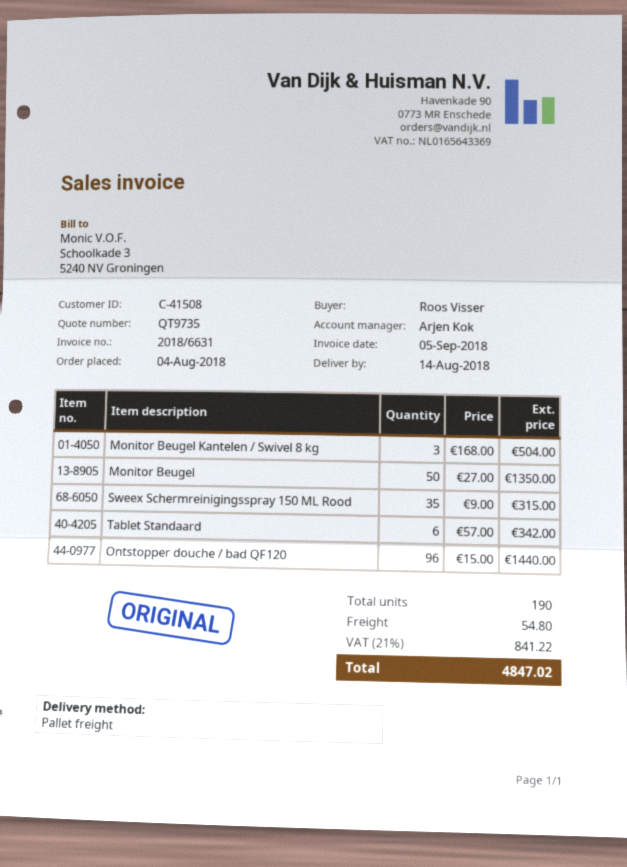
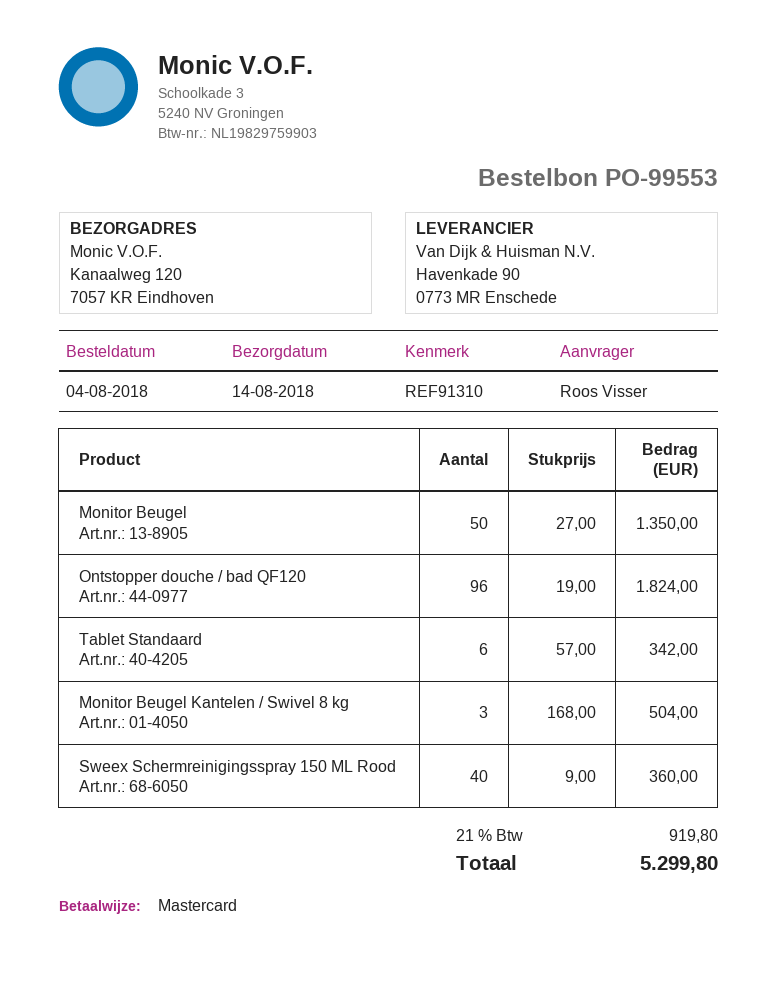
Sweex Schermreinigingsspray 150 ML Rood: 35 x 9.00 = 315.00 -> 40 x 9.00 = 360.00
Ontstopper douche / bad QF120: 96 x 15.00 = 1440.00 -> 96 x 19.00 = 1824.00
shipping: 54.80 -> none
tax: 21% = 841.22 -> 21% = 919.80
total: 4847.02 -> 5299.80

